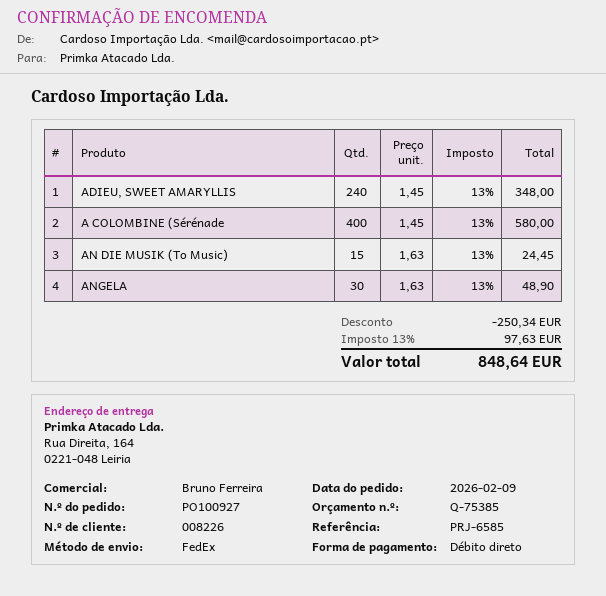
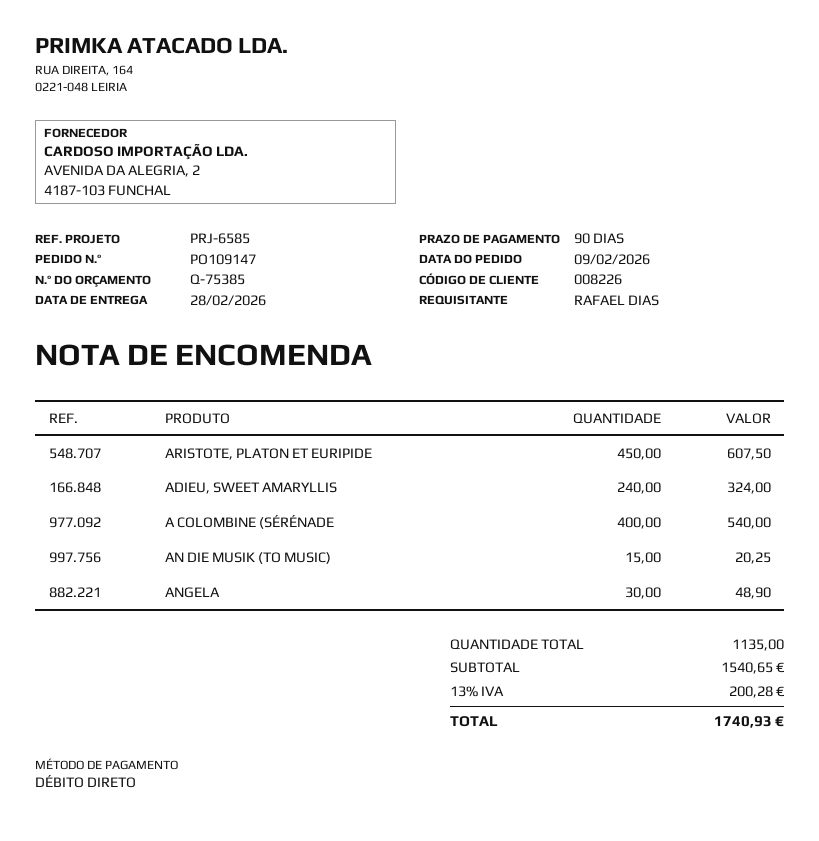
order number: PO100927 -> PO109147
ADIEU, SWEET AMARYLLIS: 240 for 348.00 -> 240 for 324.00
A COLOMBINE (Sérénade: 400 for 580.00 -> 400 for 540.00
AN DIE MUSIK (To Music): 15 for 24.45 -> 15 for 20.25
ARISTOTE, PLATON ET EURIPIDE: none -> 450 for 607.50
discount: 250.34 -> none
tax: 13% = 97.63 -> 13% = 200.28
total: 848.64 -> 1740.93

